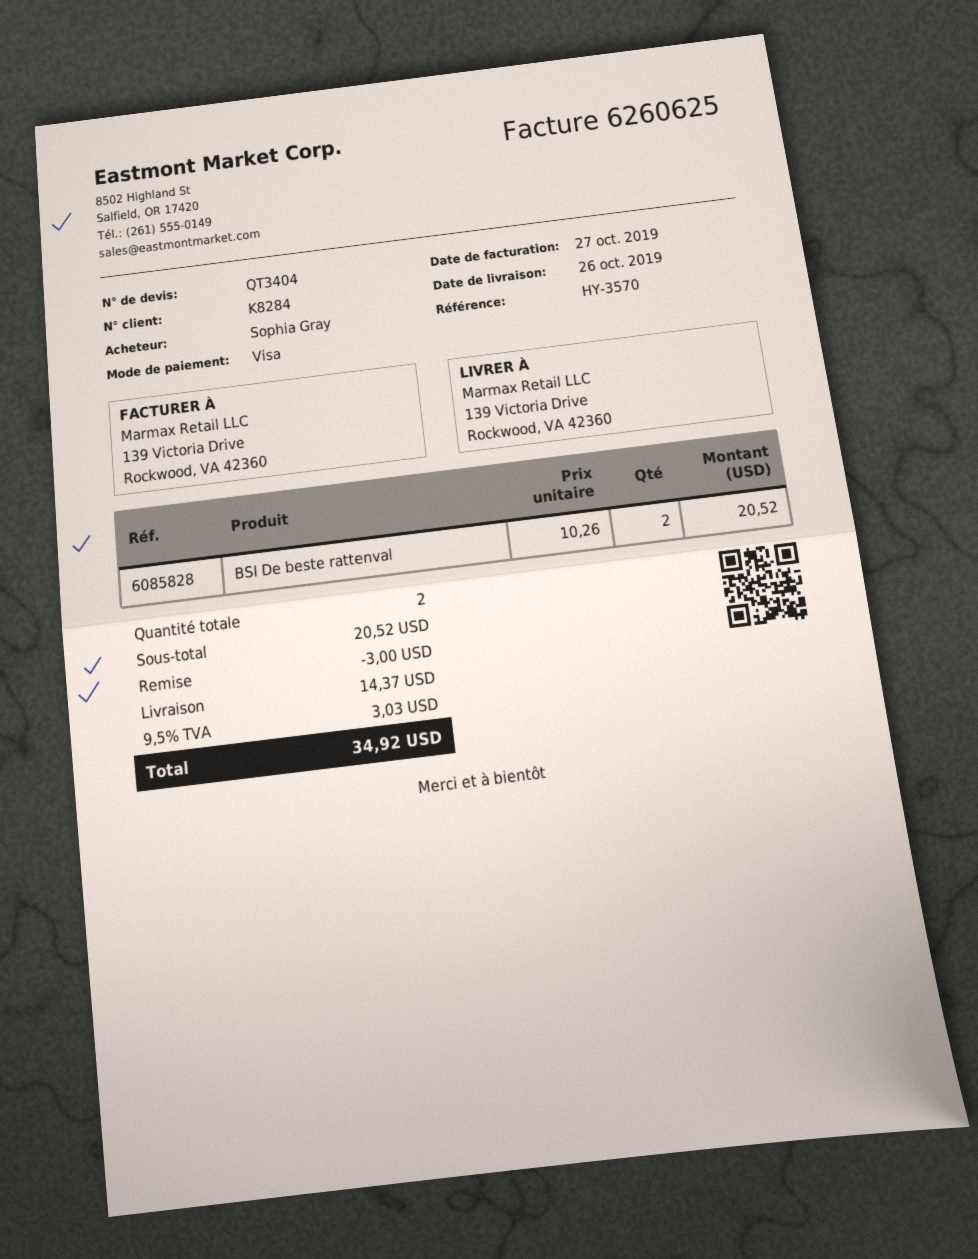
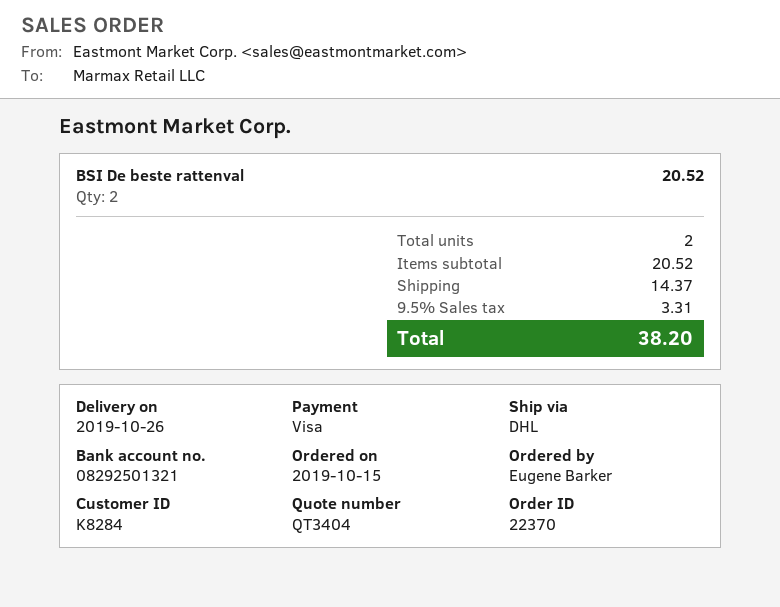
ordered by: Sophia Gray -> Eugene Barker
discount: 3.00 -> none
tax: 9.5% = 3.03 -> 9.5% = 3.31
total: 34.92 -> 38.20

